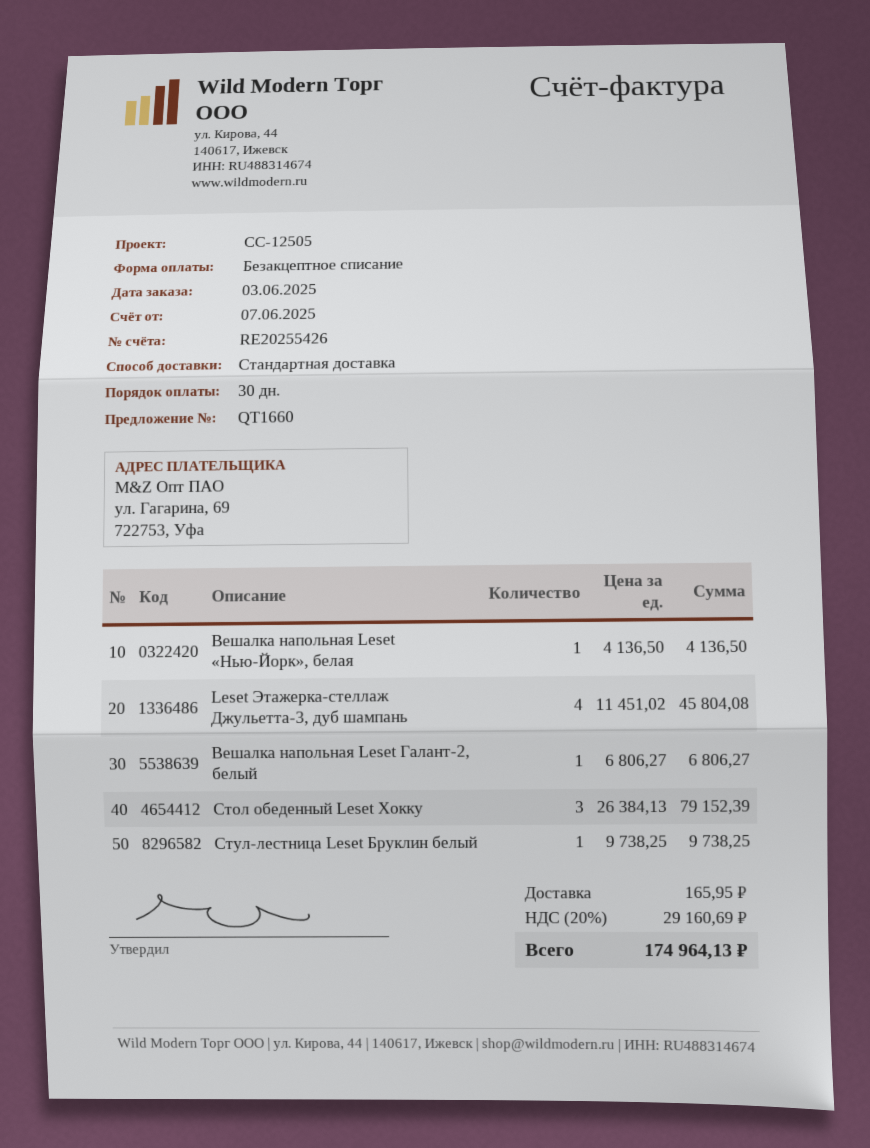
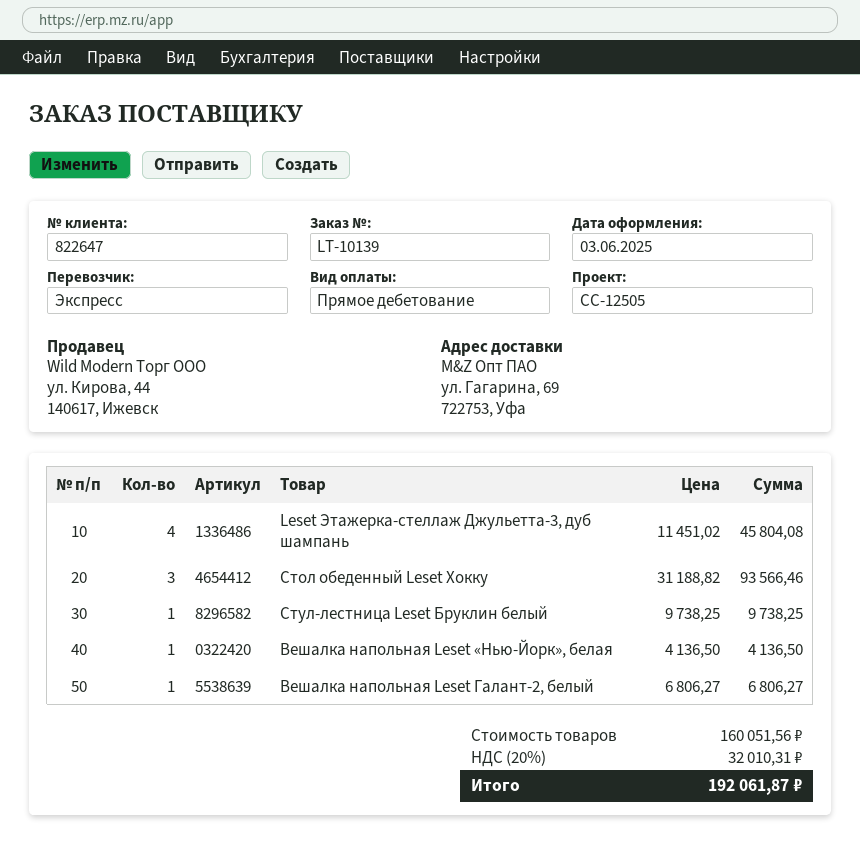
shipping method: standard -> express
Стол обеденный Leset Хокку: 3 x 26384.13 = 79152.39 -> 3 x 31188.82 = 93566.46
shipping: 165.95 -> none
tax: 20% = 29160.69 -> 20% = 32010.31
total: 174964.13 -> 192061.87

